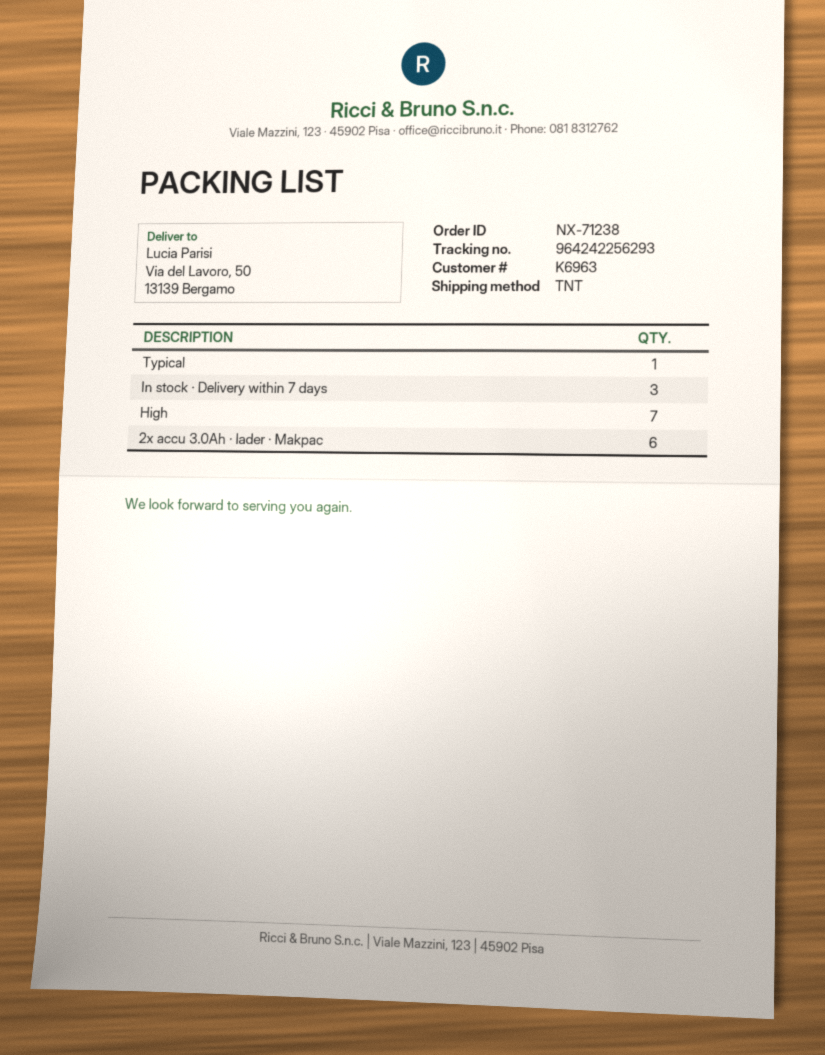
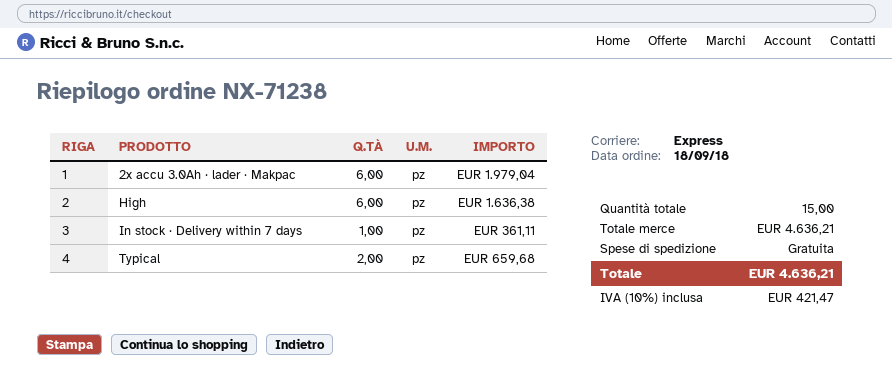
shipping method: TNT -> express
Typical: 1 -> 2
In stock · Delivery within 7 days: 3 -> 1
High: 7 -> 6

